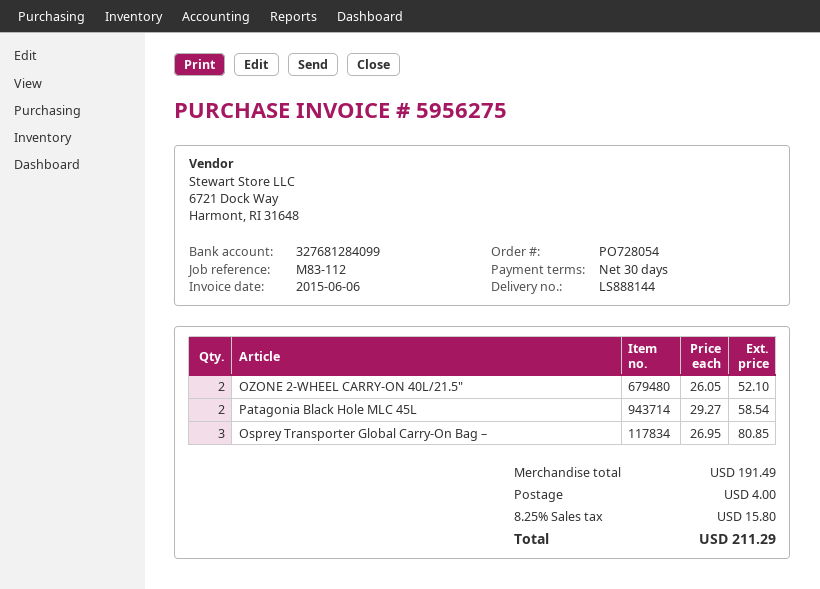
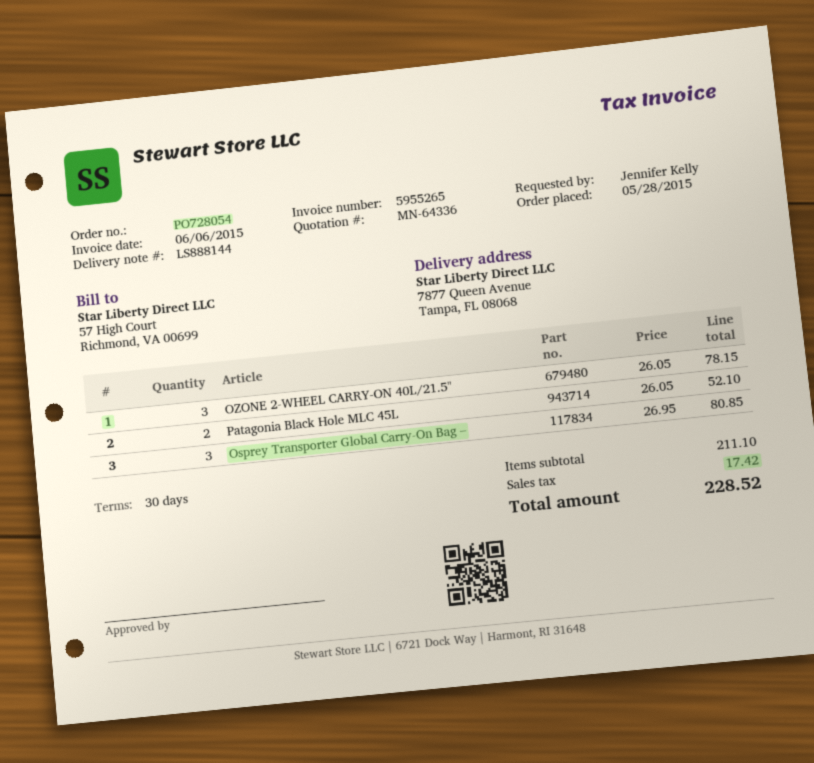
invoice number: 5956275 -> 5955265
OZONE 2-WHEEL CARRY-ON 40L/21.5": 2 x 26.05 = 52.10 -> 3 x 26.05 = 78.15
Patagonia Black Hole MLC 45L: 2 x 29.27 = 58.54 -> 2 x 26.05 = 52.10
subtotal: 191.49 -> 211.10
shipping: 4.00 -> none
tax: 15.80 -> 17.42
total: 211.29 -> 228.52

